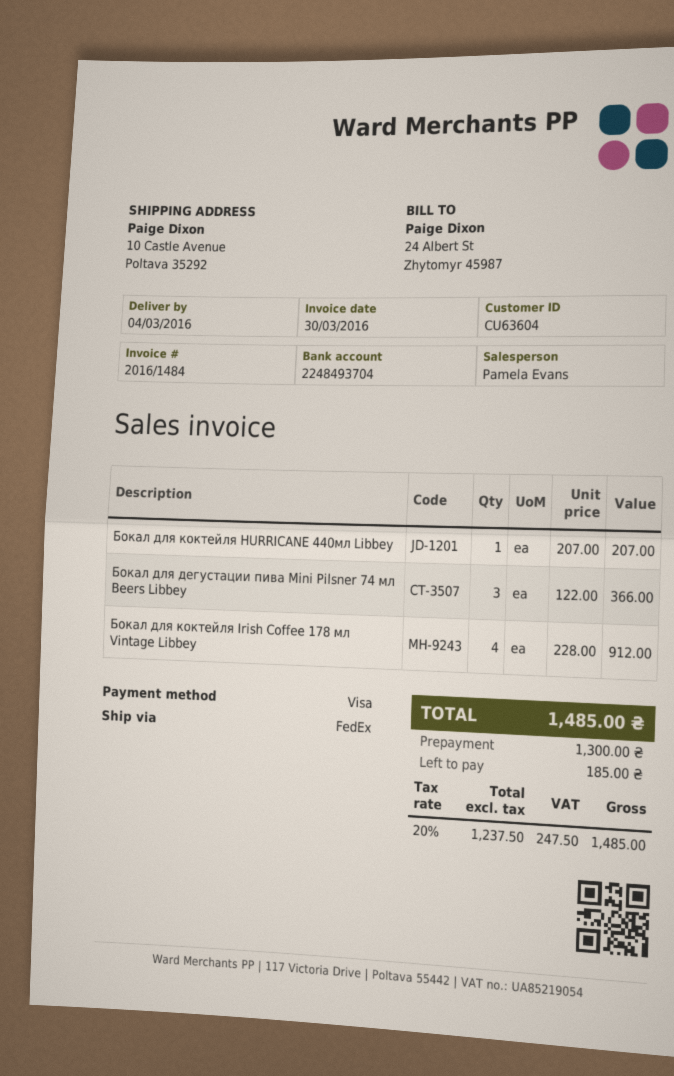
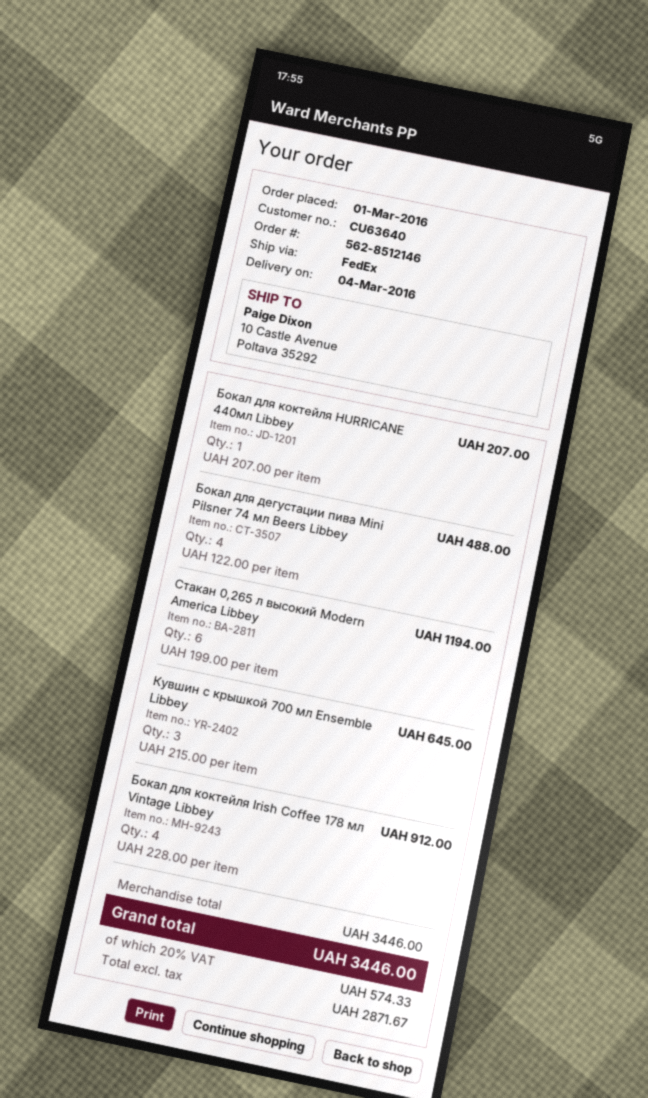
customer number: CU63604 -> CU63640
Бокал для дегустации пива Mini Pilsner 74 мл Beers Libbey: 3 x 122.00 = 366.00 -> 4 x 122.00 = 488.00
Стакан 0,265 л высокий Modern America Libbey: none -> 6 x 199.00 = 1194.00
Кувшин с крышкой 700 мл Ensemble Libbey: none -> 3 x 215.00 = 645.00
net: 1237.50 -> 2871.67
tax: 20% = 247.50 -> 20% = 574.33
total: 1485.00 -> 3446.00

